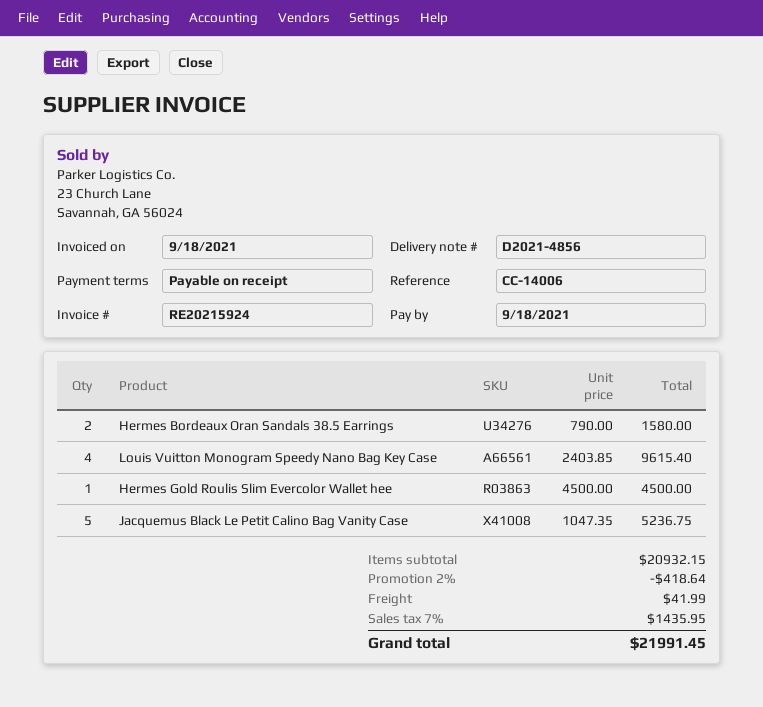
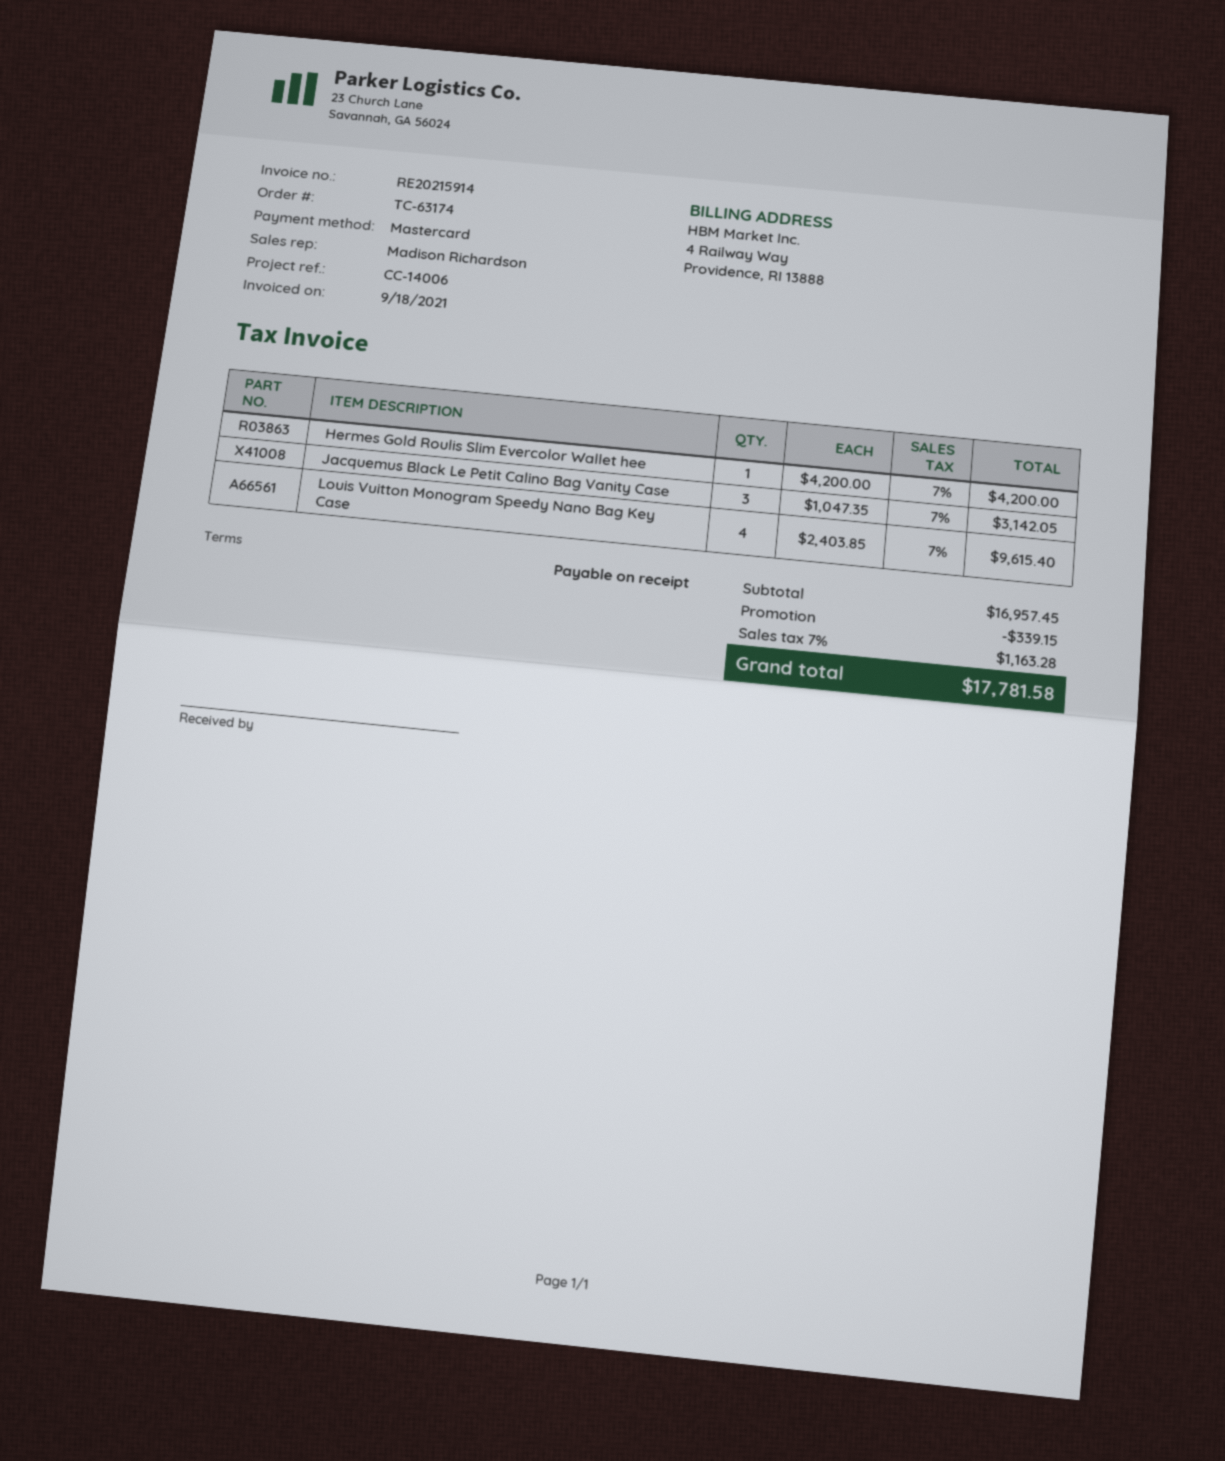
invoice number: RE20215924 -> RE20215914
Hermes Bordeaux Oran Sandals 38.5 Earrings: 2 x 790.00 = 1580.00 -> none
Hermes Gold Roulis Slim Evercolor Wallet hee: 1 x 4500.00 = 4500.00 -> 1 x 4200.00 = 4200.00
Jacquemus Black Le Petit Calino Bag Vanity Case: 5 x 1047.35 = 5236.75 -> 3 x 1047.35 = 3142.05
subtotal: 20932.15 -> 16957.45
discount: 418.64 -> 339.15
shipping: 41.99 -> none
tax: 7% = 1435.95 -> 7% = 1163.28
total: 21991.45 -> 17781.58

